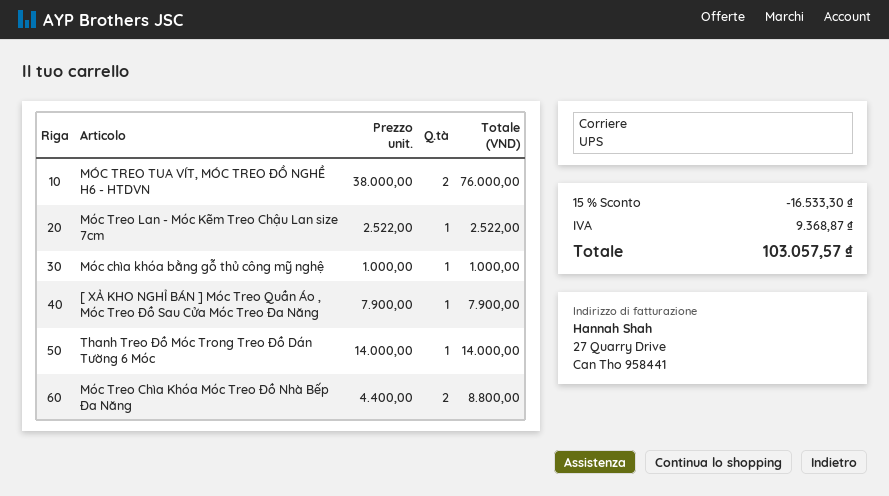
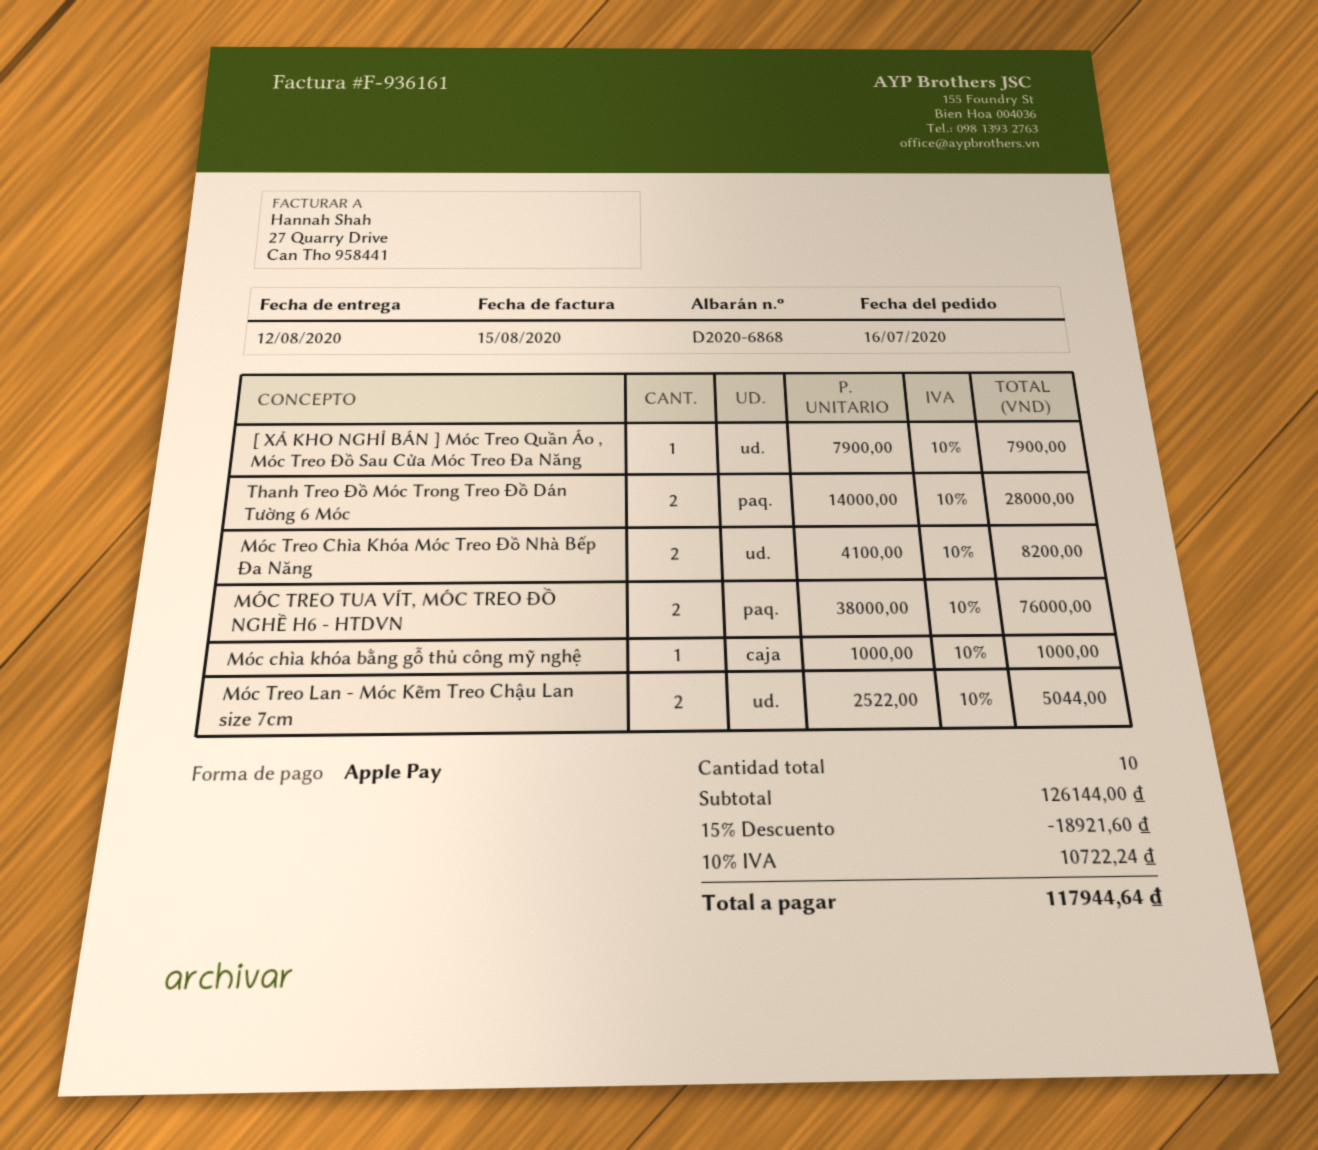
Móc Treo Lan - Móc Kẽm Treo Chậu Lan size 7cm: 1 x 2522.00 = 2522.00 -> 2 x 2522.00 = 5044.00
Thanh Treo Đồ Móc Trong Treo Đồ Dán Tường 6 Móc: 1 x 14000.00 = 14000.00 -> 2 x 14000.00 = 28000.00
Móc Treo Chìa Khóa Móc Treo Đồ Nhà Bếp Đa Năng: 2 x 4400.00 = 8800.00 -> 2 x 4100.00 = 8200.00
discount: 15% = 16533.30 -> 15% = 18921.60
tax: 9368.87 -> 10722.24
total: 103057.57 -> 117944.64

